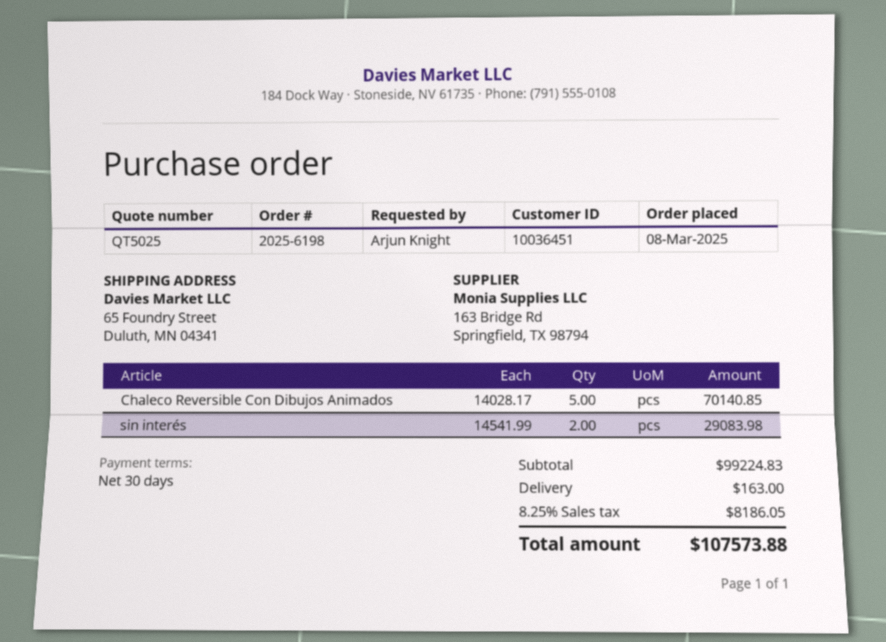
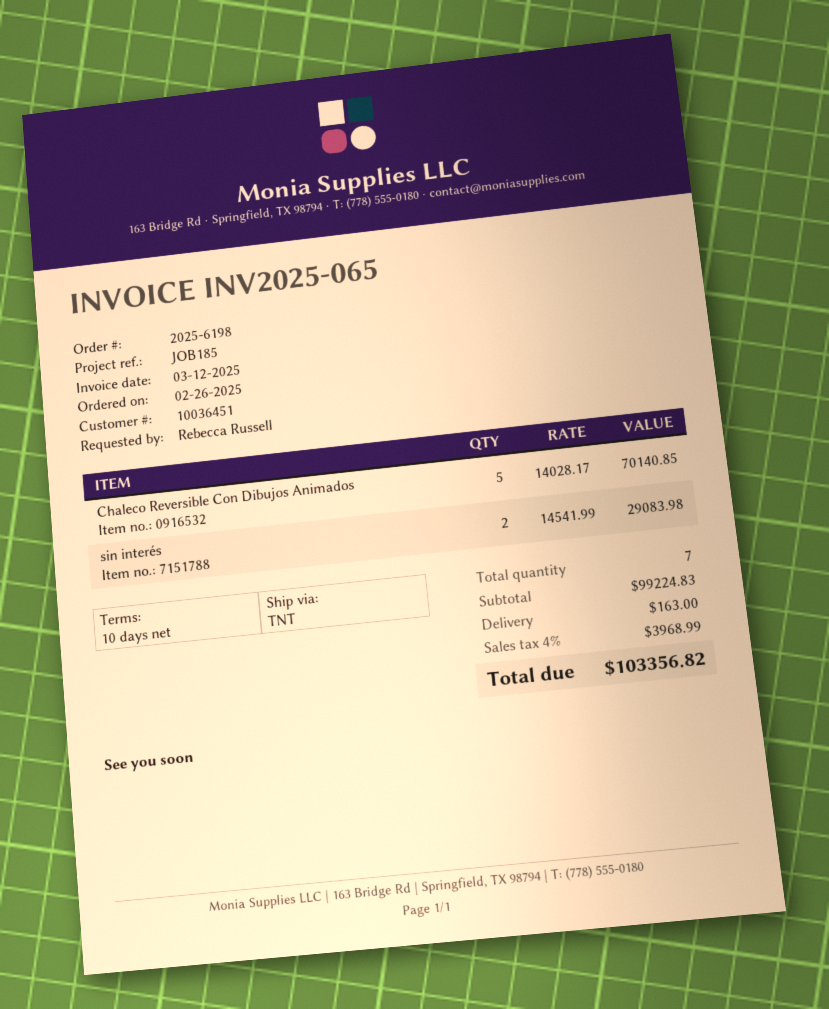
order date: 2025-03-08 -> 2025-02-26
payment terms: 30 days -> 10 days
ordered by: Arjun Knight -> Rebecca Russell
tax: 8.25% = 8186.05 -> 4% = 3968.99
total: 107573.88 -> 103356.82

